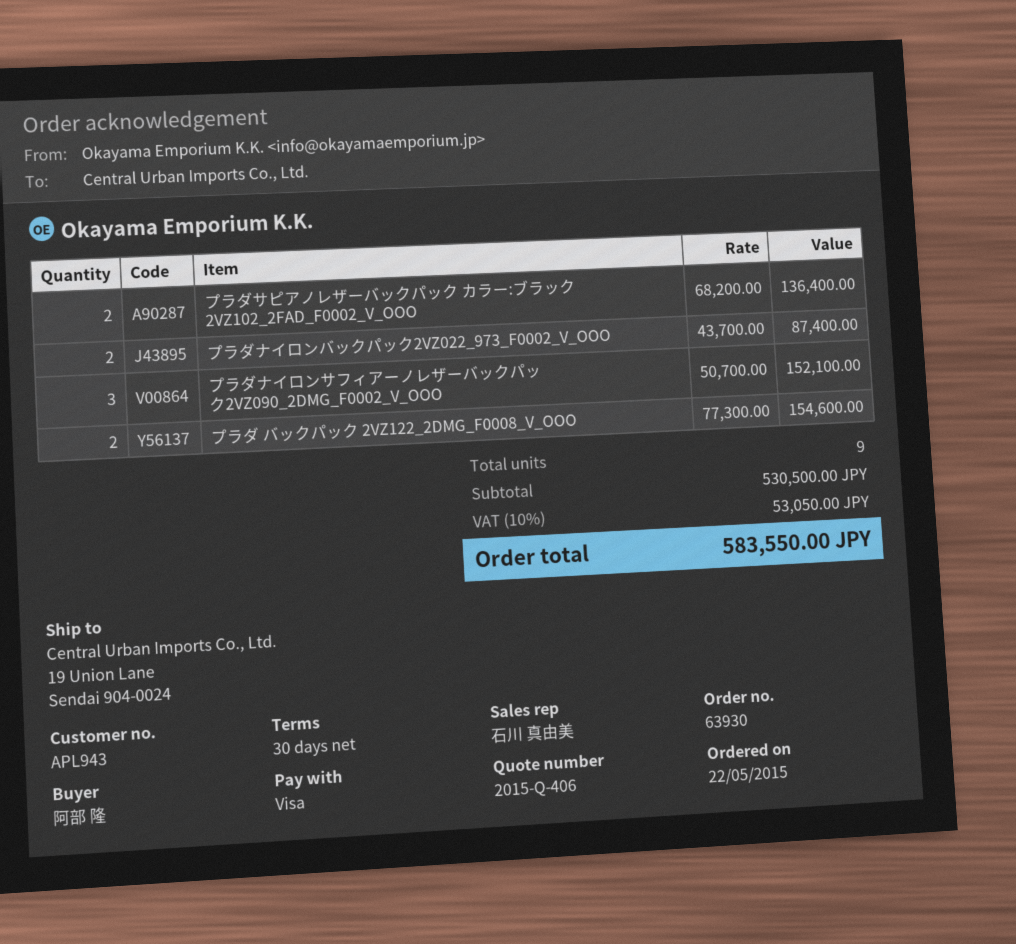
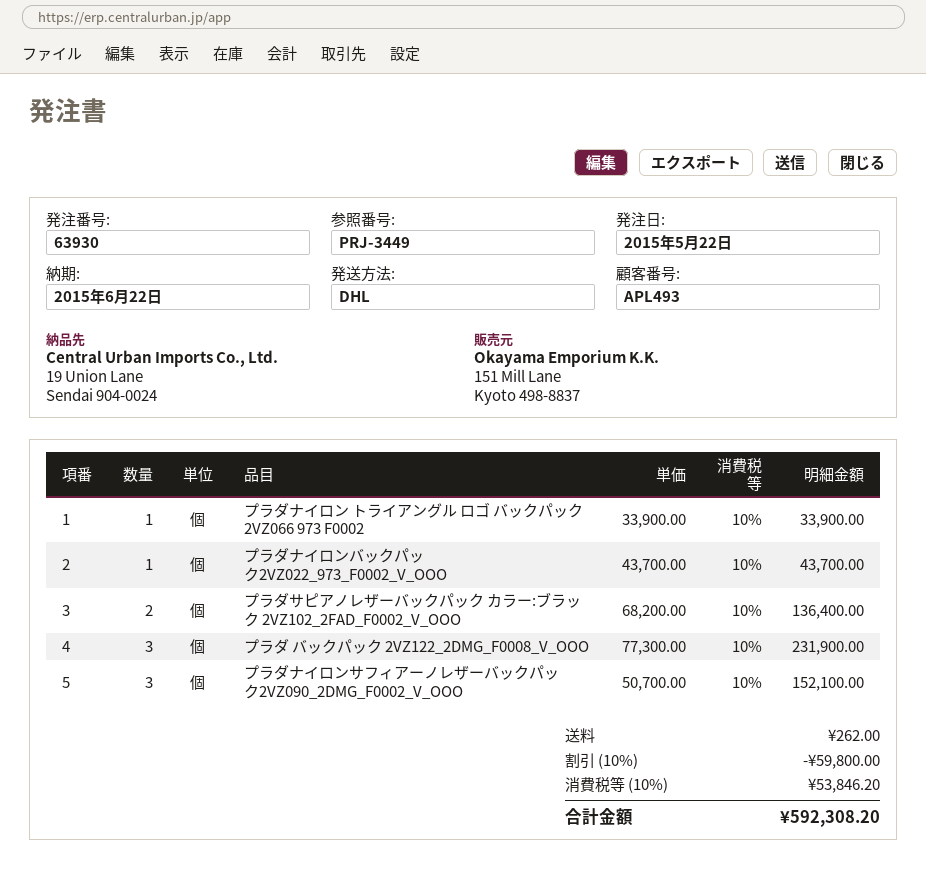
customer number: APL943 -> APL493
プラダナイロンバックパック2VZ022_973_F0002_V_OOO: 2 x 43700.00 = 87400.00 -> 1 x 43700.00 = 43700.00
プラダ バックパック 2VZ122_2DMG_F0008_V_OOO: 2 x 77300.00 = 154600.00 -> 3 x 77300.00 = 231900.00
プラダナイロン トライアングル ロゴ バックパック 2VZ066 973 F0002: none -> 1 x 33900.00 = 33900.00
discount: none -> 10% = 59800.00
shipping: none -> 262.00
tax: 10% = 53050.00 -> 10% = 53846.20
total: 583550.00 -> 592308.20

